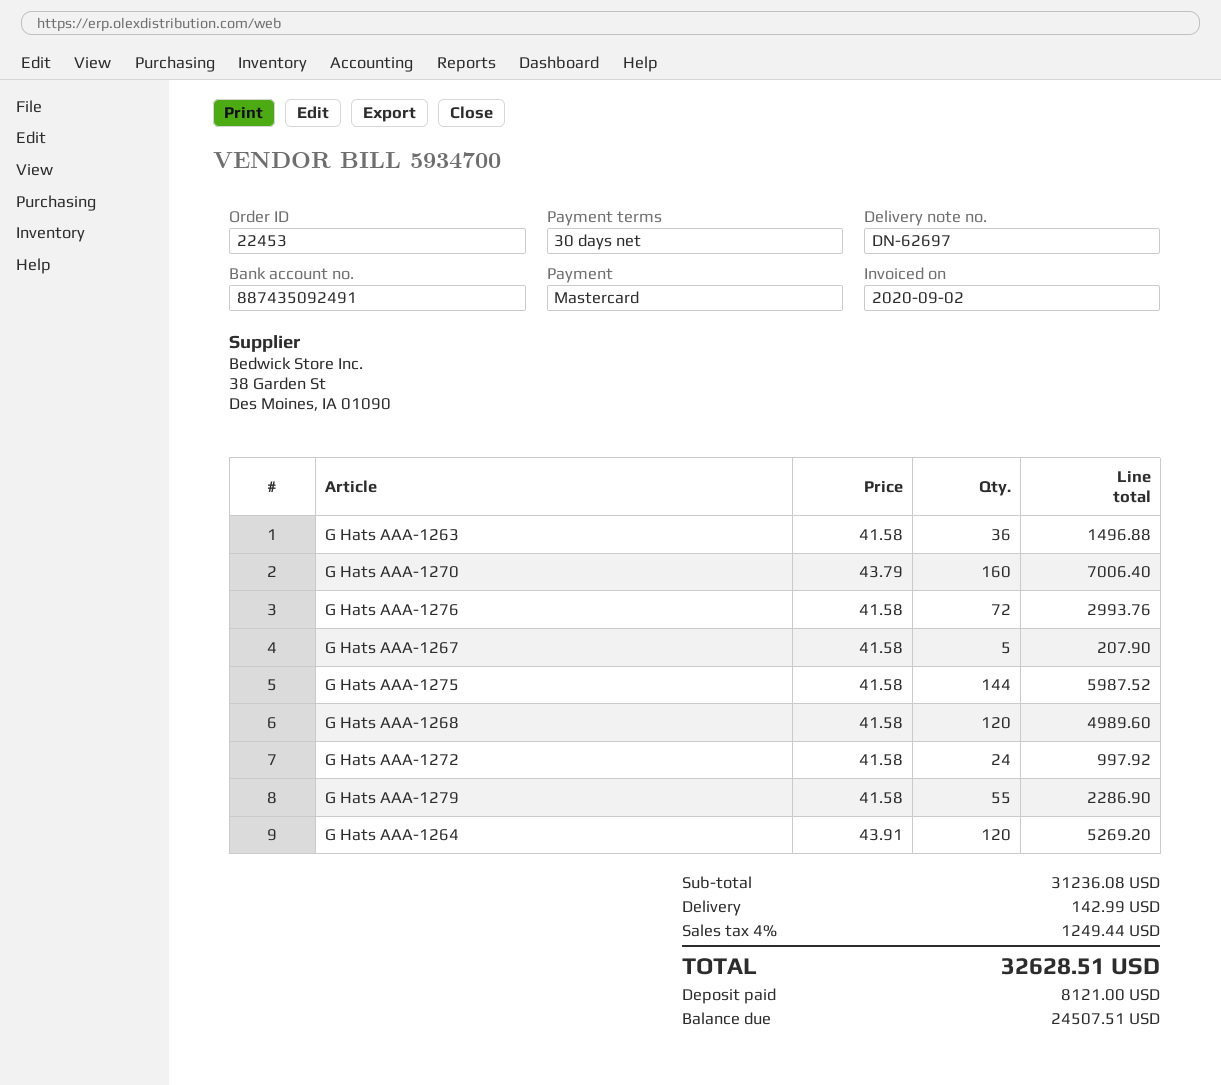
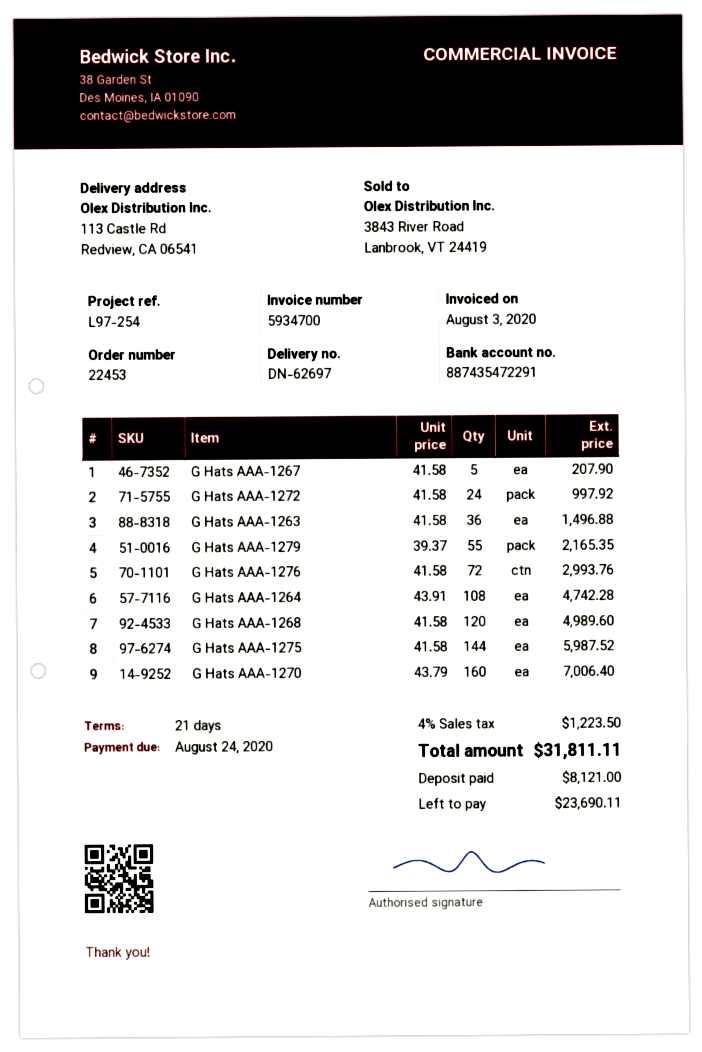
invoice date: 2020-09-02 -> 2020-08-03
payment terms: 30 days -> 21 days
bank account: 887435092491 -> 887435472291
G Hats AAA-1279: 55 x 41.58 = 2286.90 -> 55 x 39.37 = 2165.35
G Hats AAA-1264: 120 x 43.91 = 5269.20 -> 108 x 43.91 = 4742.28
shipping: 142.99 -> none
tax: 4% = 1249.44 -> 4% = 1223.50
total: 32628.51 -> 31811.11
balance: 24507.51 -> 23690.11

